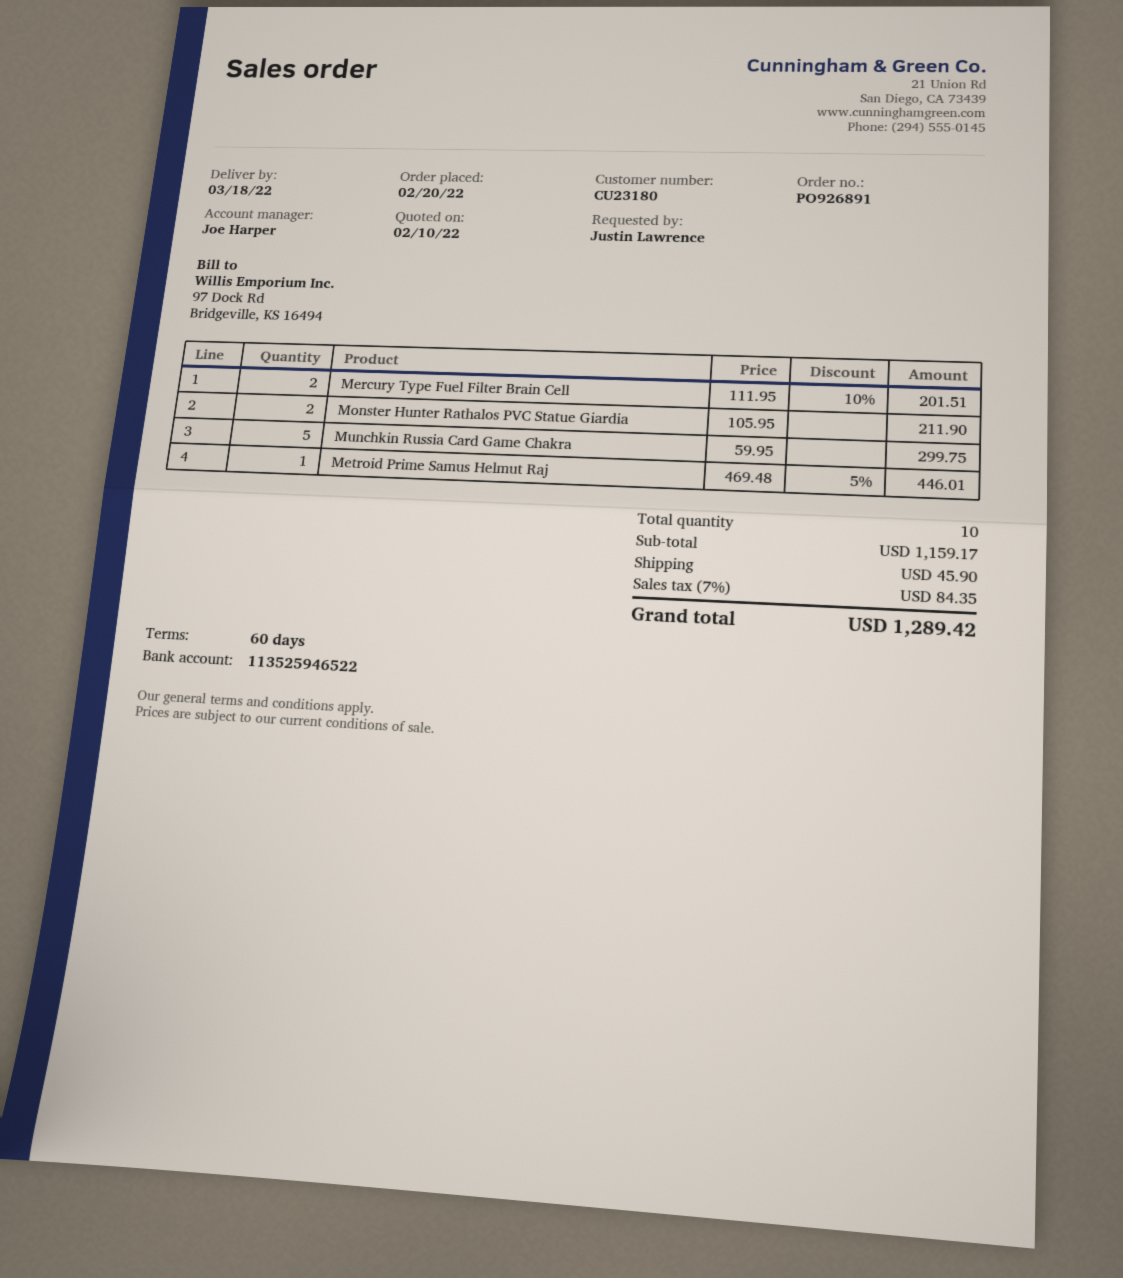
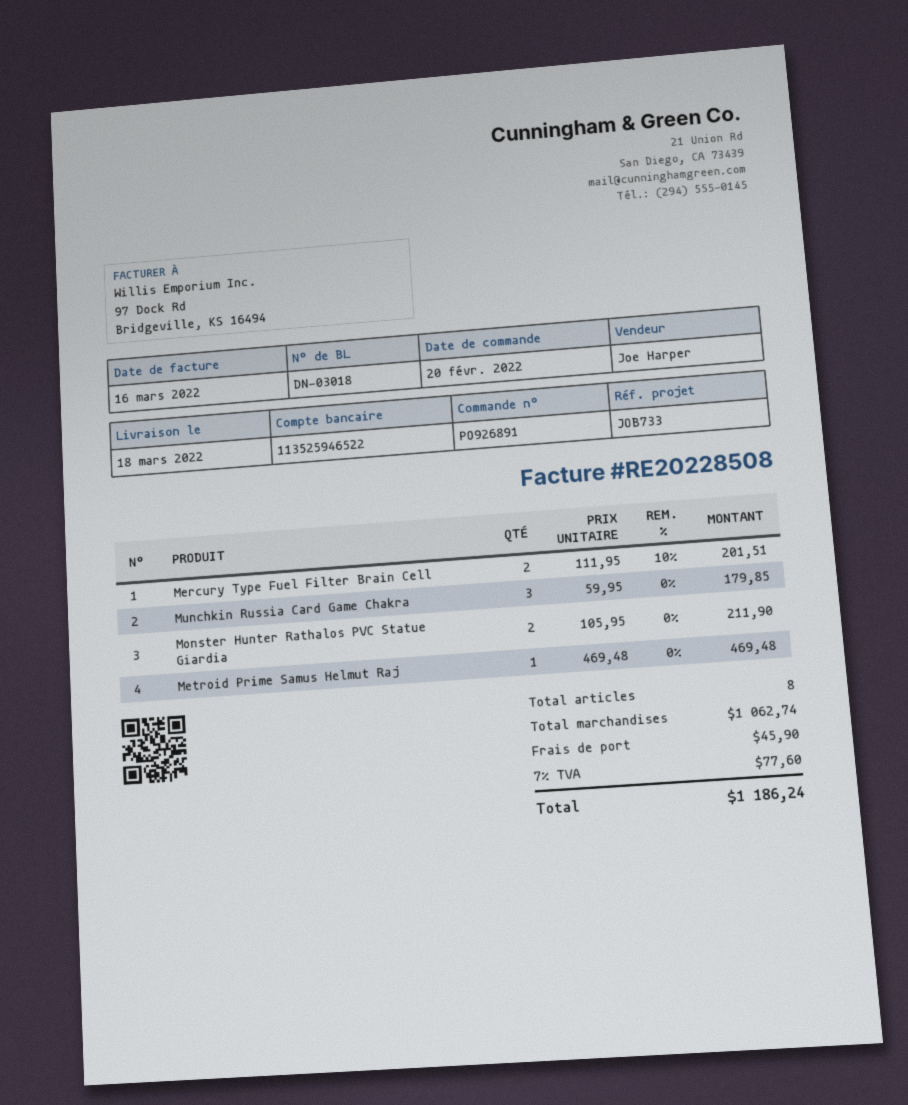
Munchkin Russia Card Game Chakra: 5 x 59.95 = 299.75 -> 3 x 59.95 = 179.85
Metroid Prime Samus Helmut Raj: 1 x 469.48 - 5% = 446.01 -> 1 x 469.48 = 469.48
total quantity: 10 -> 8
subtotal: 1159.17 -> 1062.74
tax: 7% = 84.35 -> 7% = 77.60
total: 1289.42 -> 1186.24

